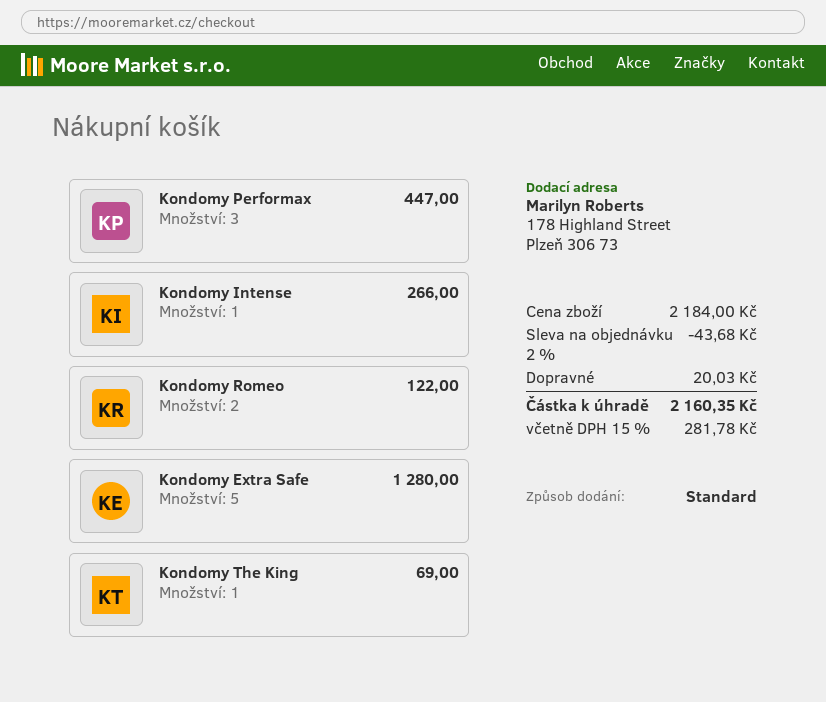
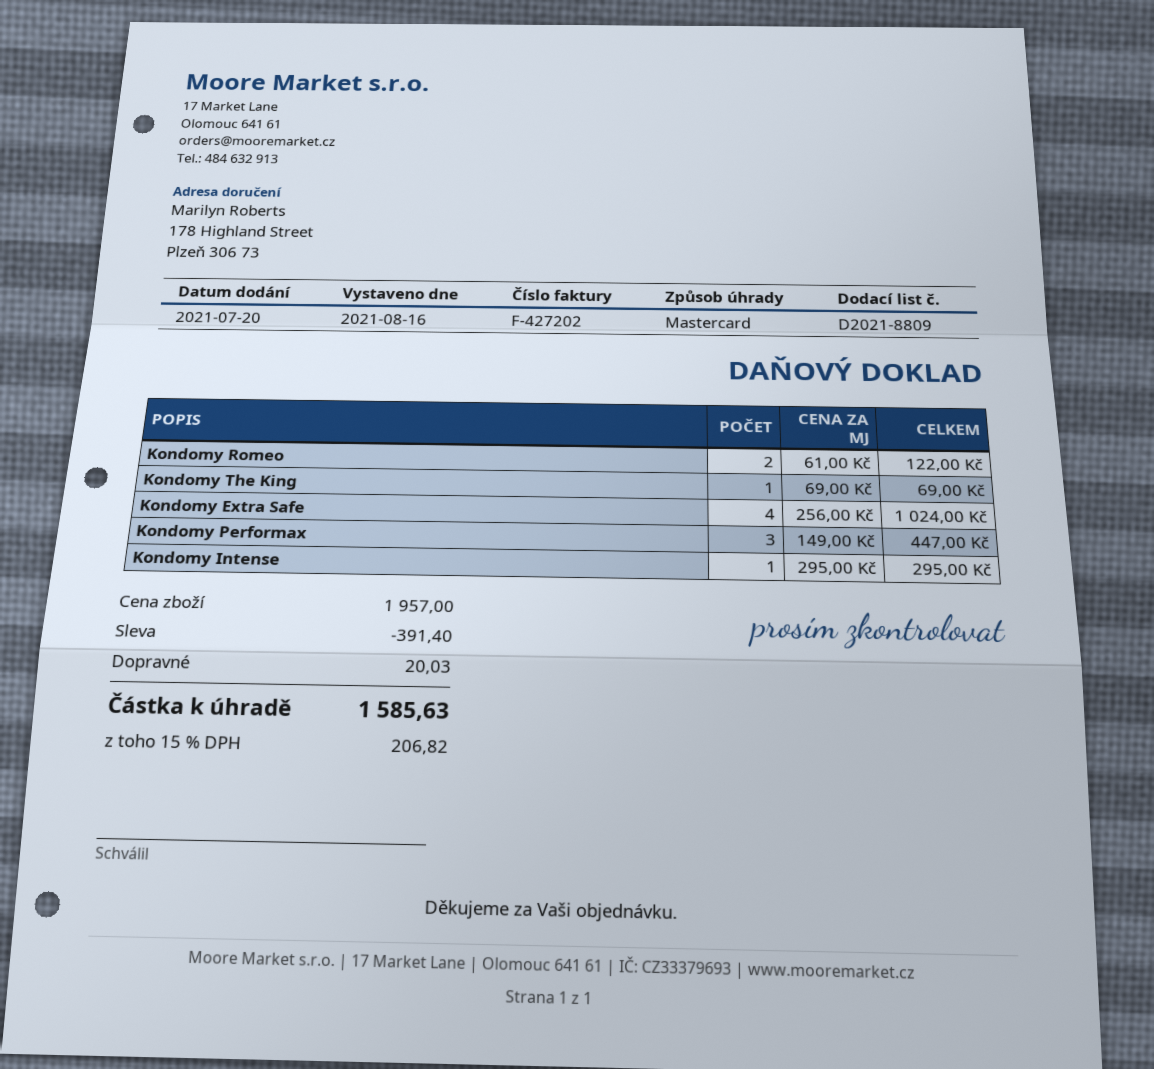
Kondomy Intense: 1 for 266.00 -> 1 for 295.00
Kondomy Extra Safe: 5 for 1280.00 -> 4 for 1024.00
subtotal: 2184.00 -> 1957.00
discount: 43.68 -> 391.40
tax: 15% = 281.78 -> 15% = 206.82
total: 2160.35 -> 1585.63

